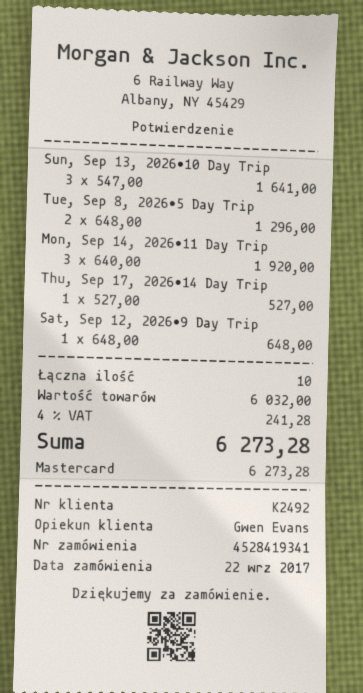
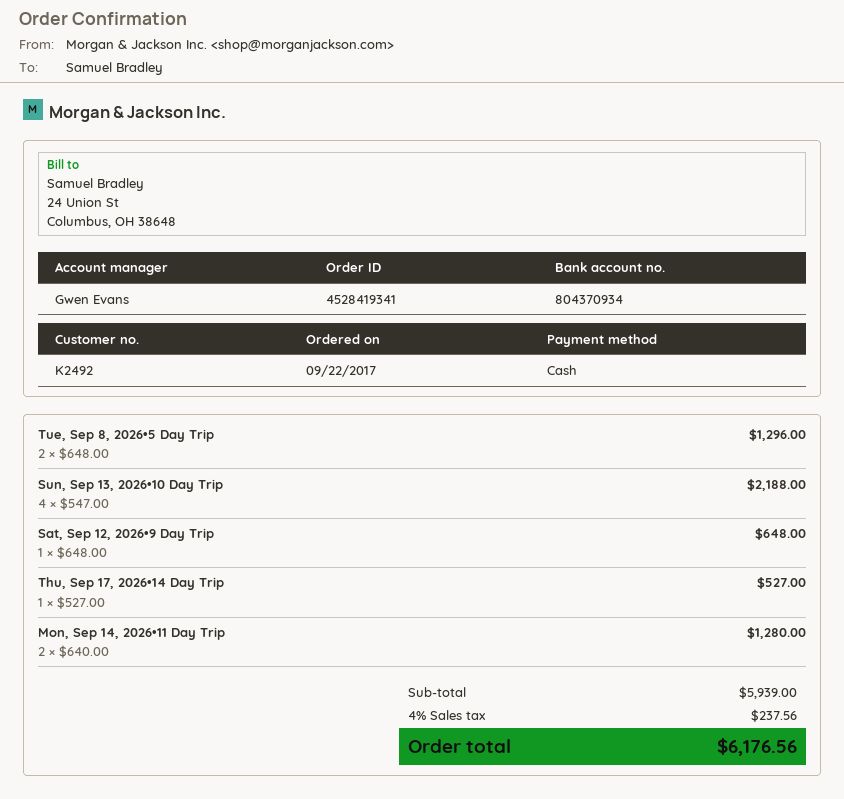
payment method: Mastercard -> cash
Sun, Sep 13, 2026•10 Day Trip: 3 x 547.00 = 1641.00 -> 4 x 547.00 = 2188.00
Mon, Sep 14, 2026•11 Day Trip: 3 x 640.00 = 1920.00 -> 2 x 640.00 = 1280.00
subtotal: 6032.00 -> 5939.00
tax: 4% = 241.28 -> 4% = 237.56
total: 6273.28 -> 6176.56

